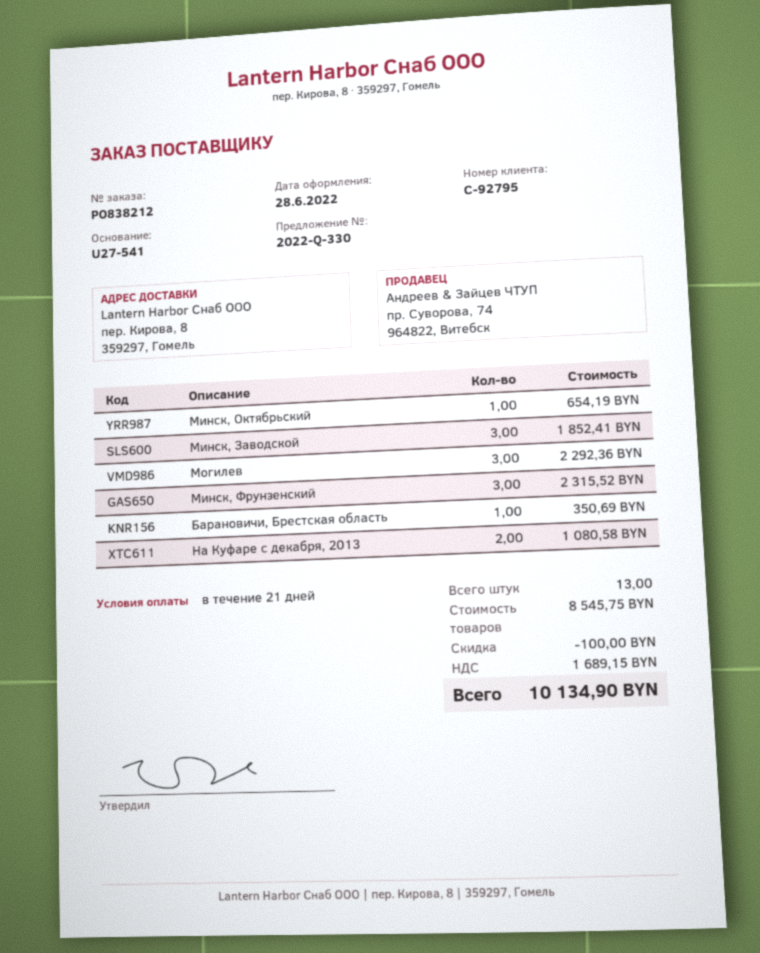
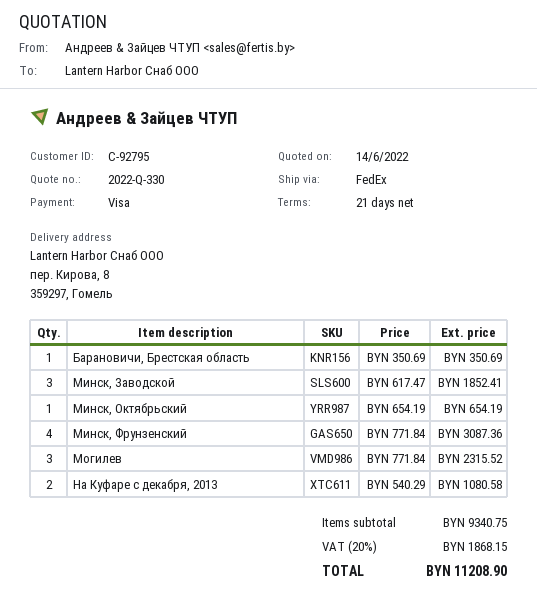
Могилев: 3 for 2292.36 -> 3 for 2315.52
Минск, Фрунзенский: 3 for 2315.52 -> 4 for 3087.36
subtotal: 8545.75 -> 9340.75
discount: 100.00 -> none
tax: 1689.15 -> 1868.15
total: 10134.90 -> 11208.90

